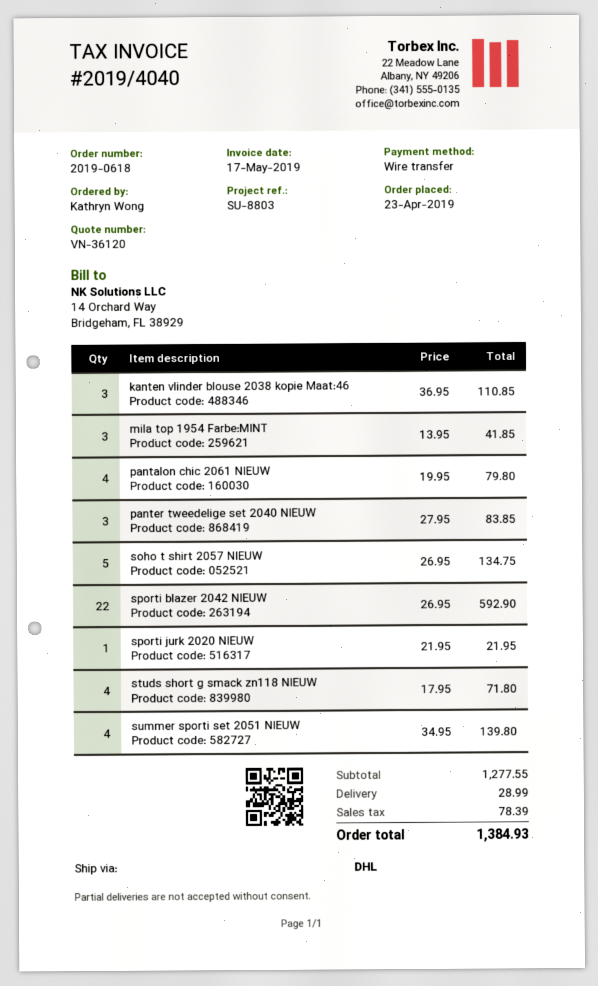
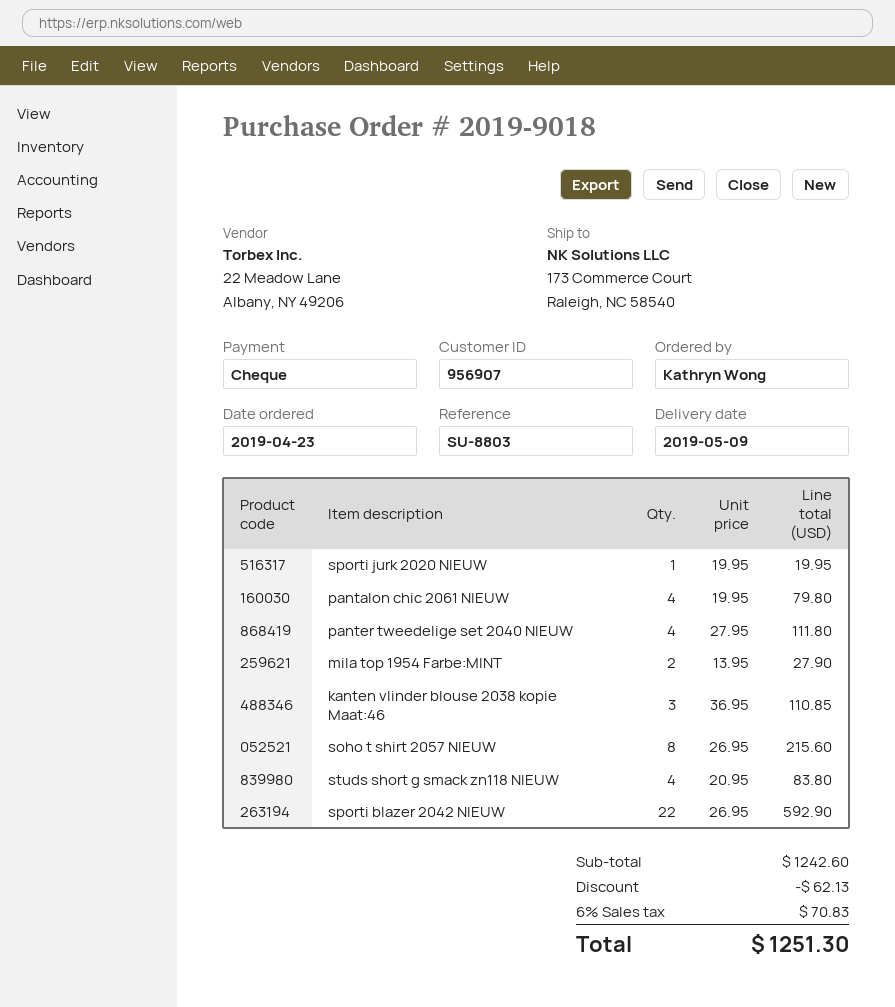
order number: 2019-0618 -> 2019-9018
payment method: bank transfer -> cheque
mila top 1954 Farbe:MINT: 3 x 13.95 = 41.85 -> 2 x 13.95 = 27.90
panter tweedelige set 2040 NIEUW: 3 x 27.95 = 83.85 -> 4 x 27.95 = 111.80
soho t shirt 2057 NIEUW: 5 x 26.95 = 134.75 -> 8 x 26.95 = 215.60
sporti jurk 2020 NIEUW: 1 x 21.95 = 21.95 -> 1 x 19.95 = 19.95
studs short g smack zn118 NIEUW: 4 x 17.95 = 71.80 -> 4 x 20.95 = 83.80
summer sporti set 2051 NIEUW: 4 x 34.95 = 139.80 -> none
subtotal: 1277.55 -> 1242.60
discount: none -> 62.13
shipping: 28.99 -> none
tax: 78.39 -> 70.83
total: 1384.93 -> 1251.30

